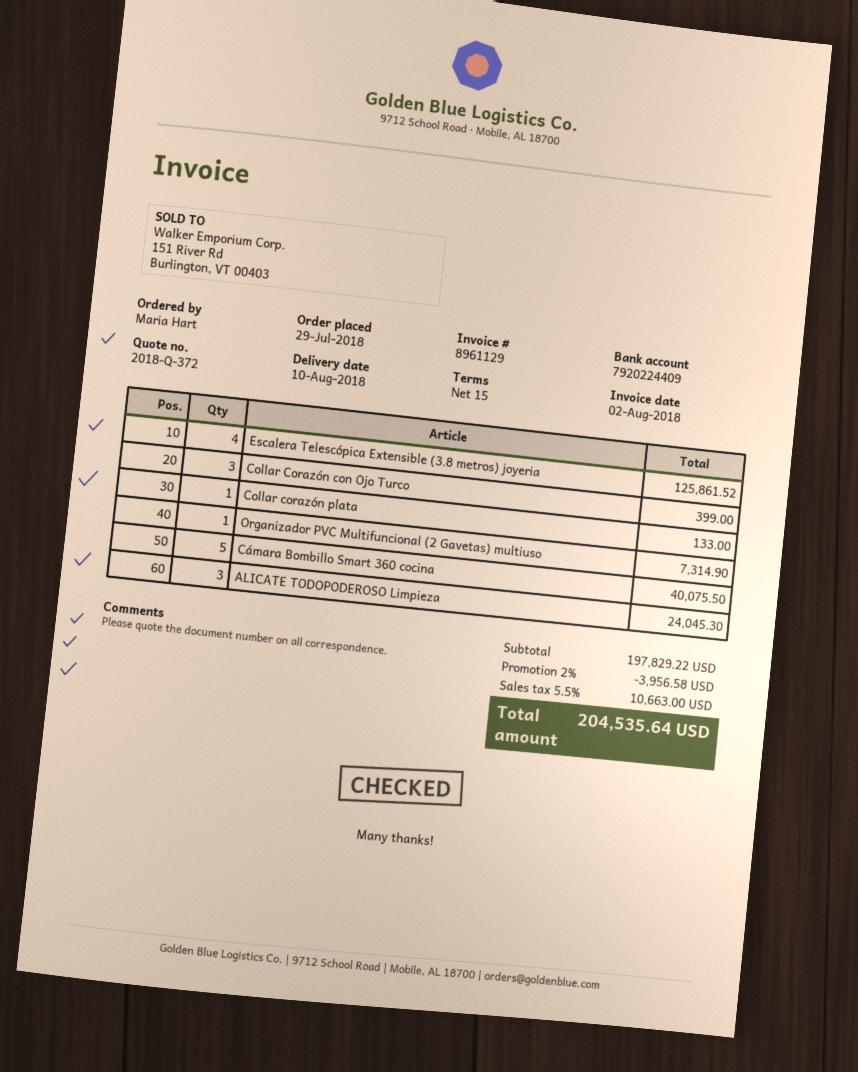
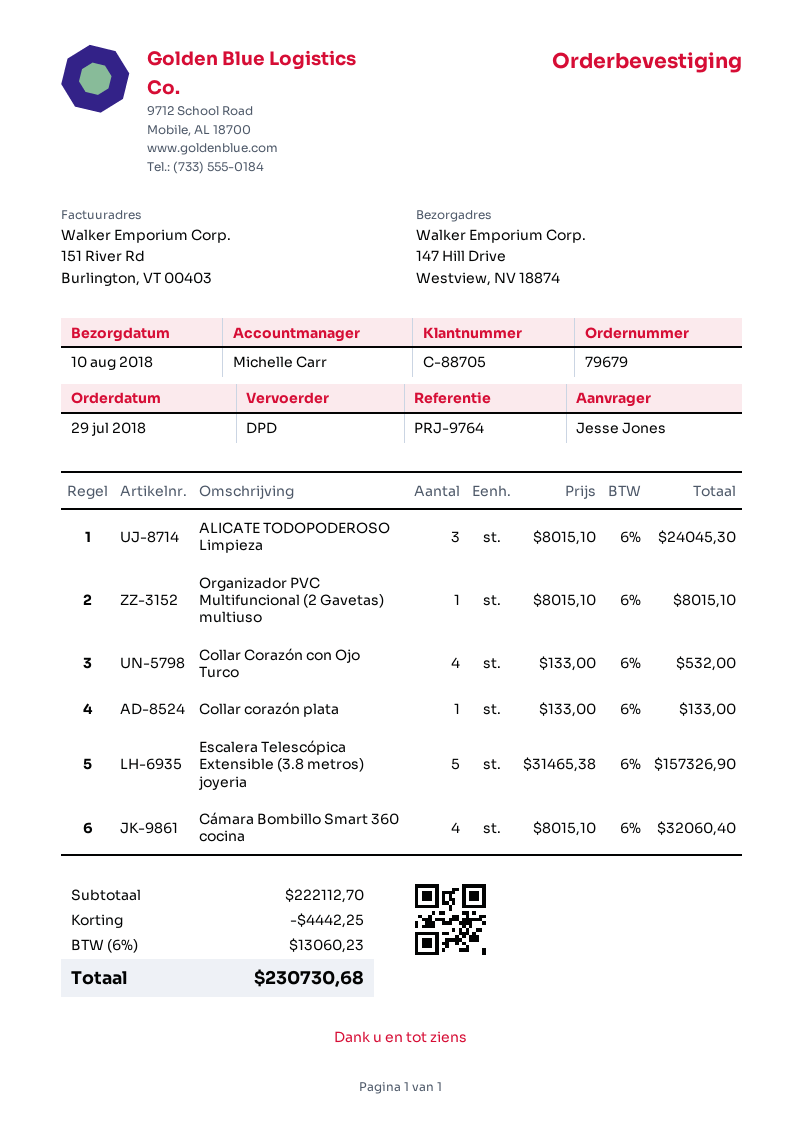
ordered by: Maria Hart -> Jesse Jones
Escalera Telescópica Extensible (3.8 metros) joyeria: 4 for 125861.52 -> 5 for 157326.90
Collar Corazón con Ojo Turco: 3 for 399.00 -> 4 for 532.00
Organizador PVC Multifuncional (2 Gavetas) multiuso: 1 for 7314.90 -> 1 for 8015.10
Cámara Bombillo Smart 360 cocina: 5 for 40075.50 -> 4 for 32060.40
subtotal: 197829.22 -> 222112.70
discount: 3956.58 -> 4442.25
tax: 5.5% = 10663.00 -> 6% = 13060.23
total: 204535.64 -> 230730.68

